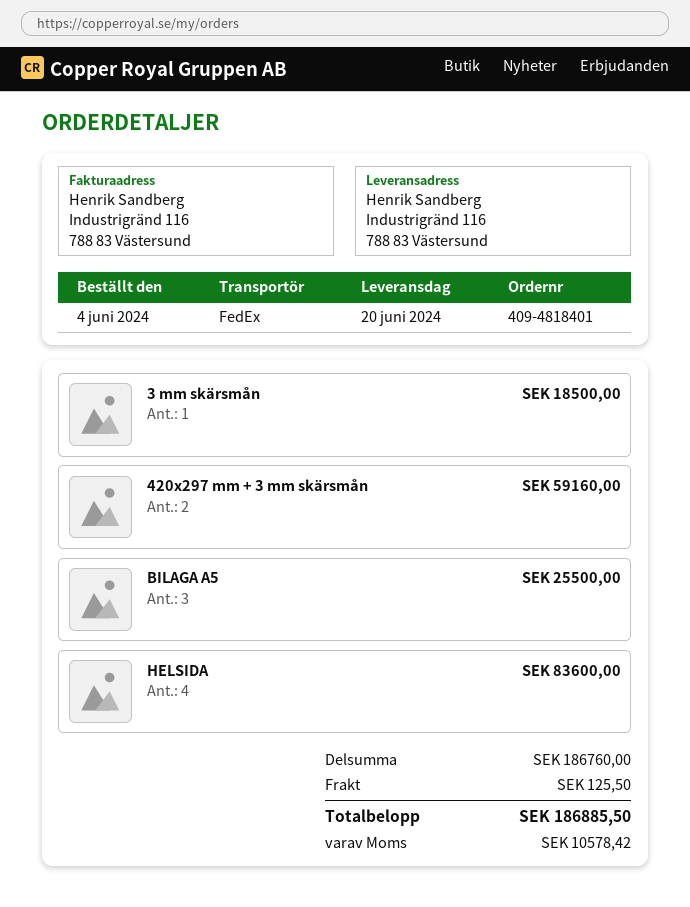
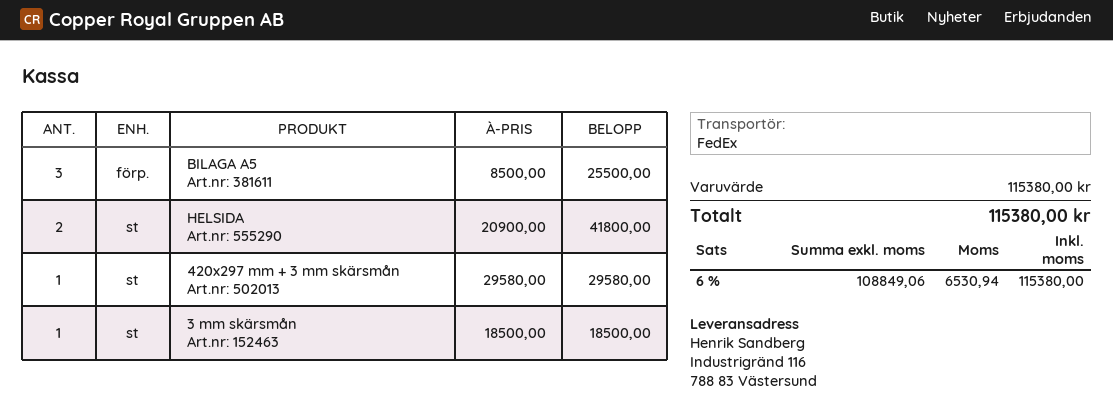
420x297 mm + 3 mm skärsmån: 2 for 59160.00 -> 1 for 29580.00
HELSIDA: 4 for 83600.00 -> 2 for 41800.00
subtotal: 186760.00 -> 115380.00
shipping: 125.50 -> none
tax: 10578.42 -> 6530.94
total: 186885.50 -> 115380.00

